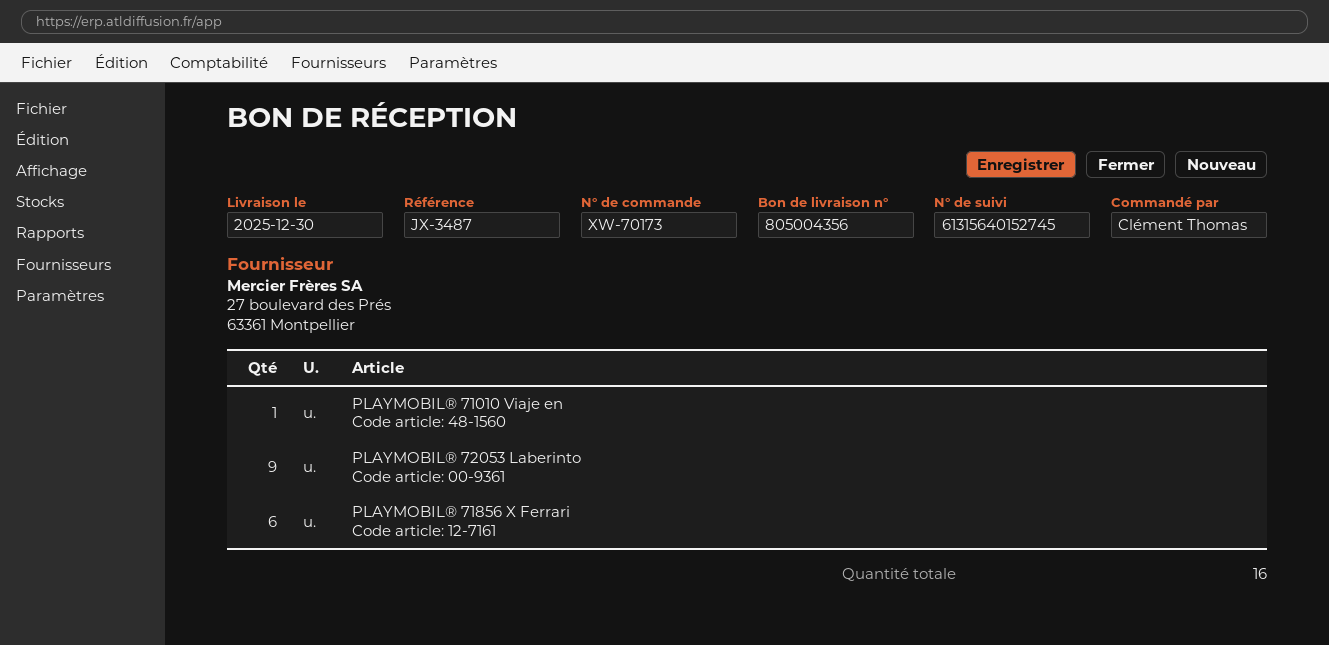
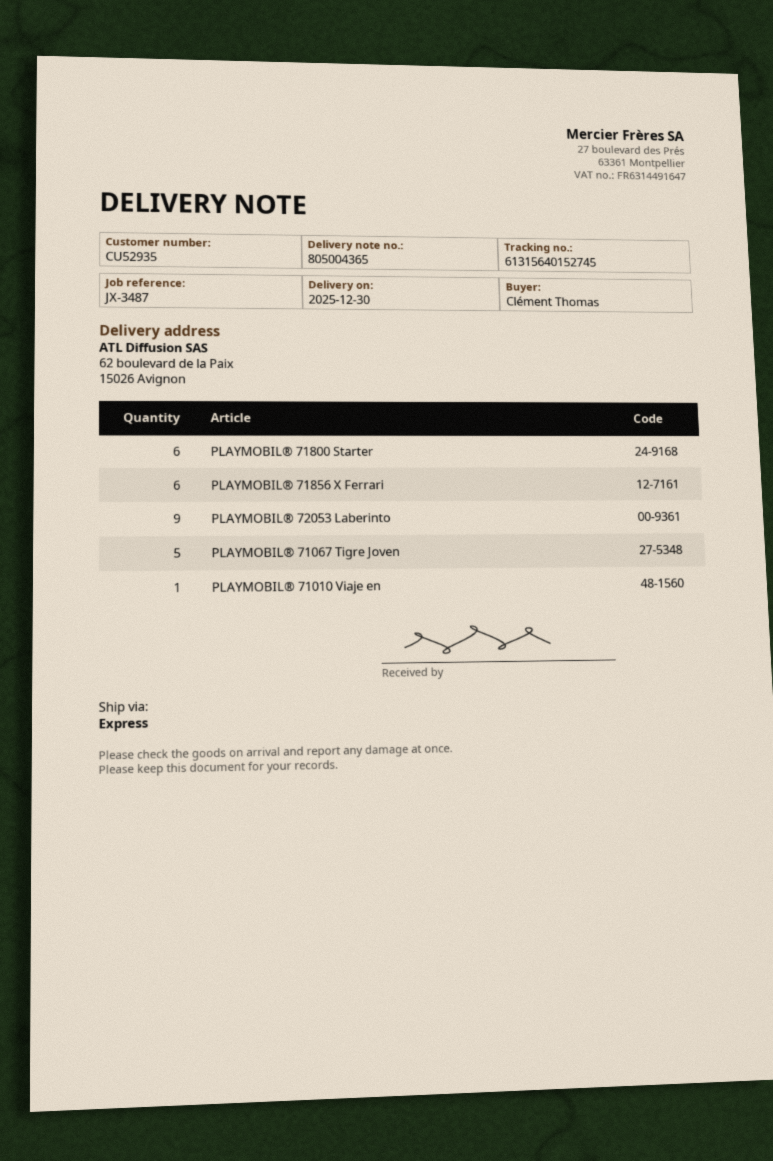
delivery note number: 805004356 -> 805004365
PLAYMOBIL® 71800 Starter: none -> 6
PLAYMOBIL® 71067 Tigre Joven: none -> 5

